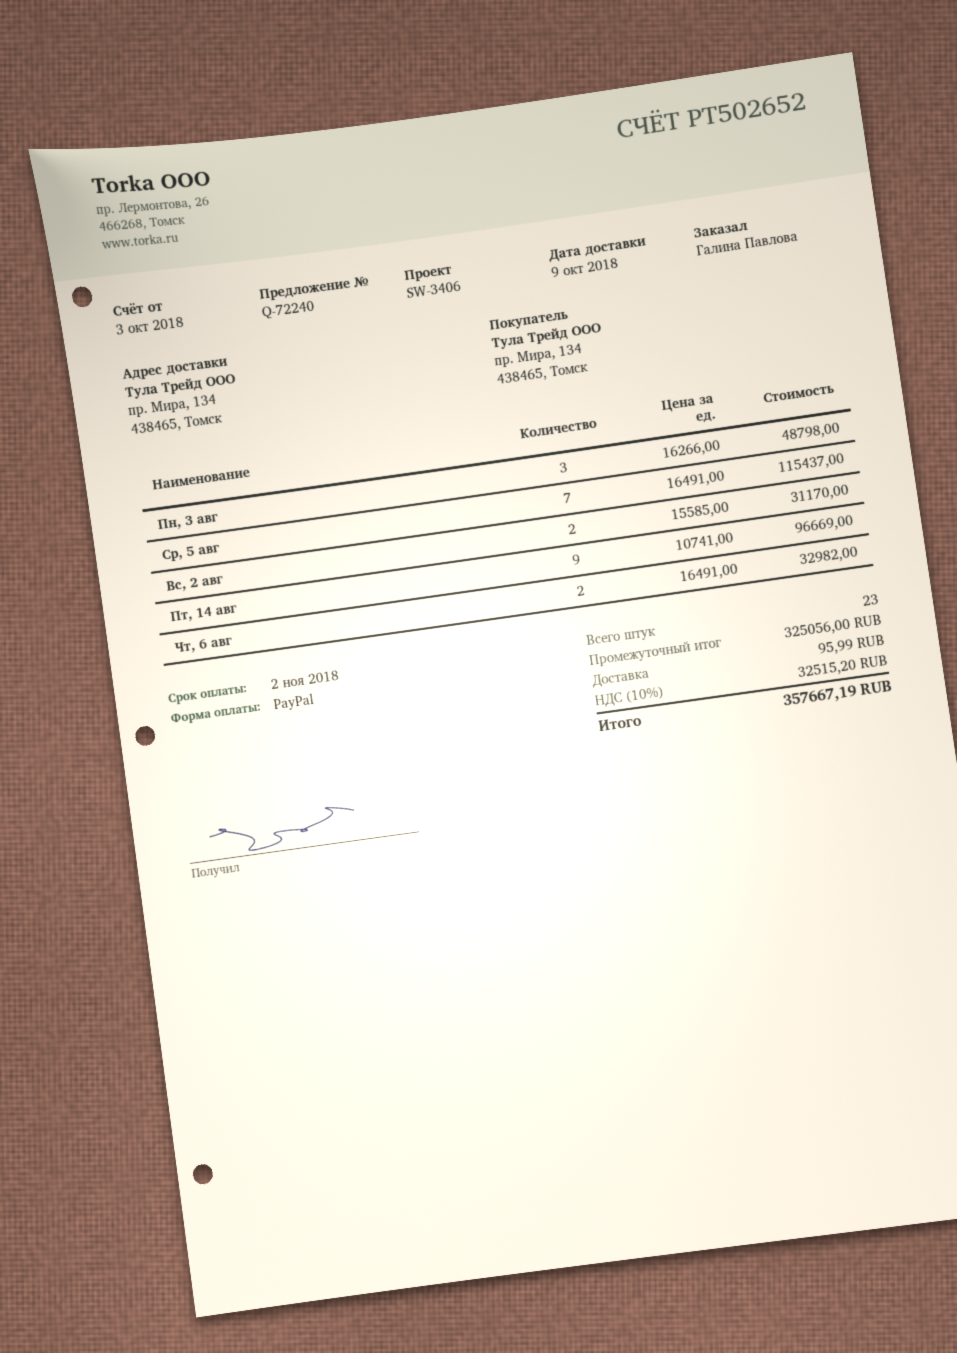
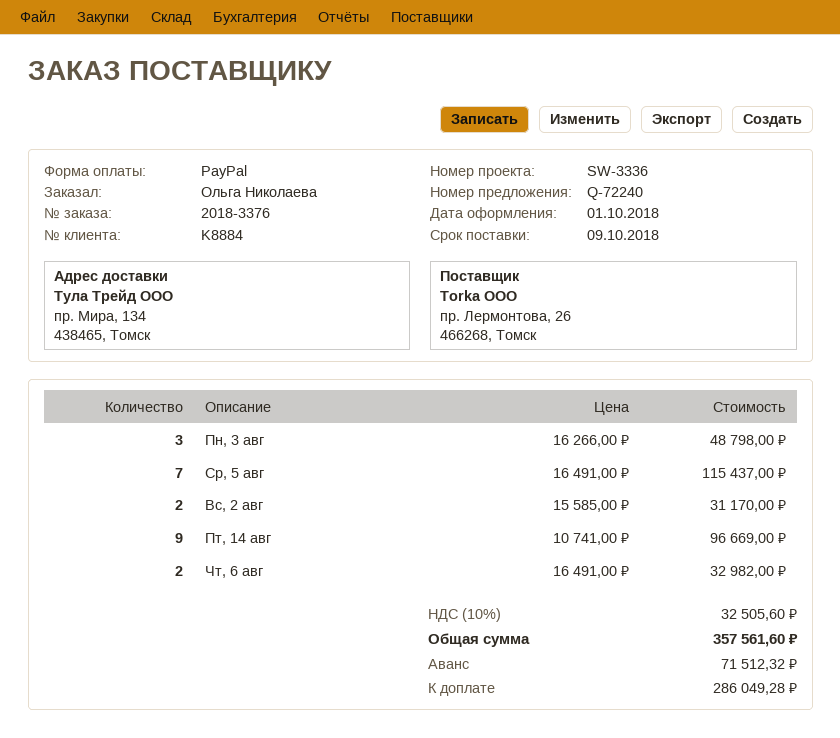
reference: SW-3406 -> SW-3336
ordered by: Галина Павлова -> Ольга Николаева
shipping: 95.99 -> none
tax: 10% = 32515.20 -> 10% = 32505.60
total: 357667.19 -> 357561.60

